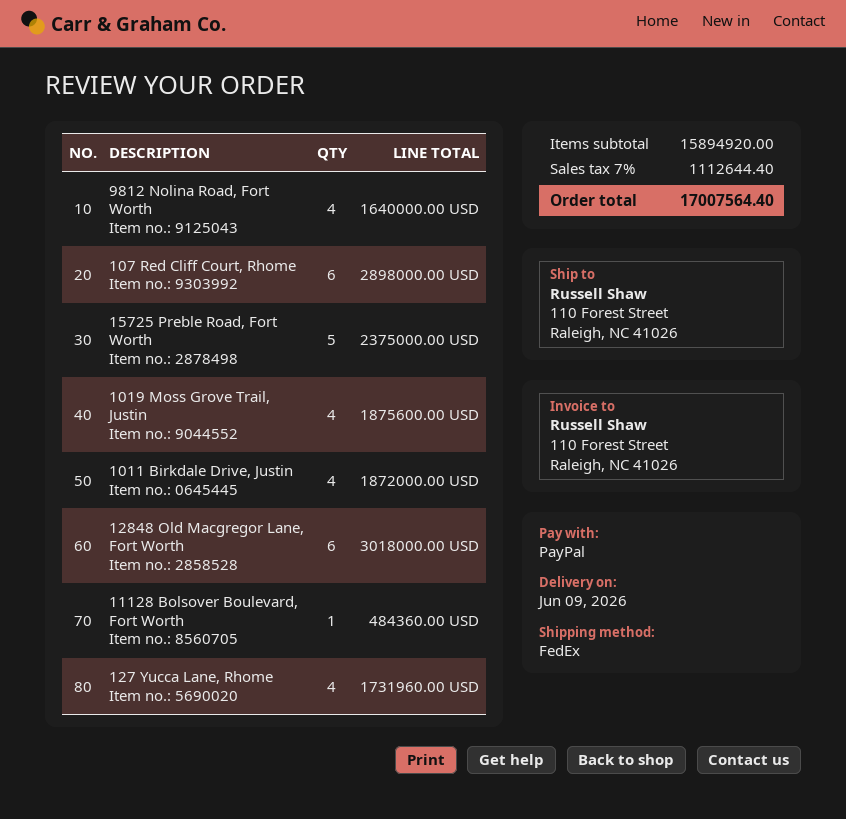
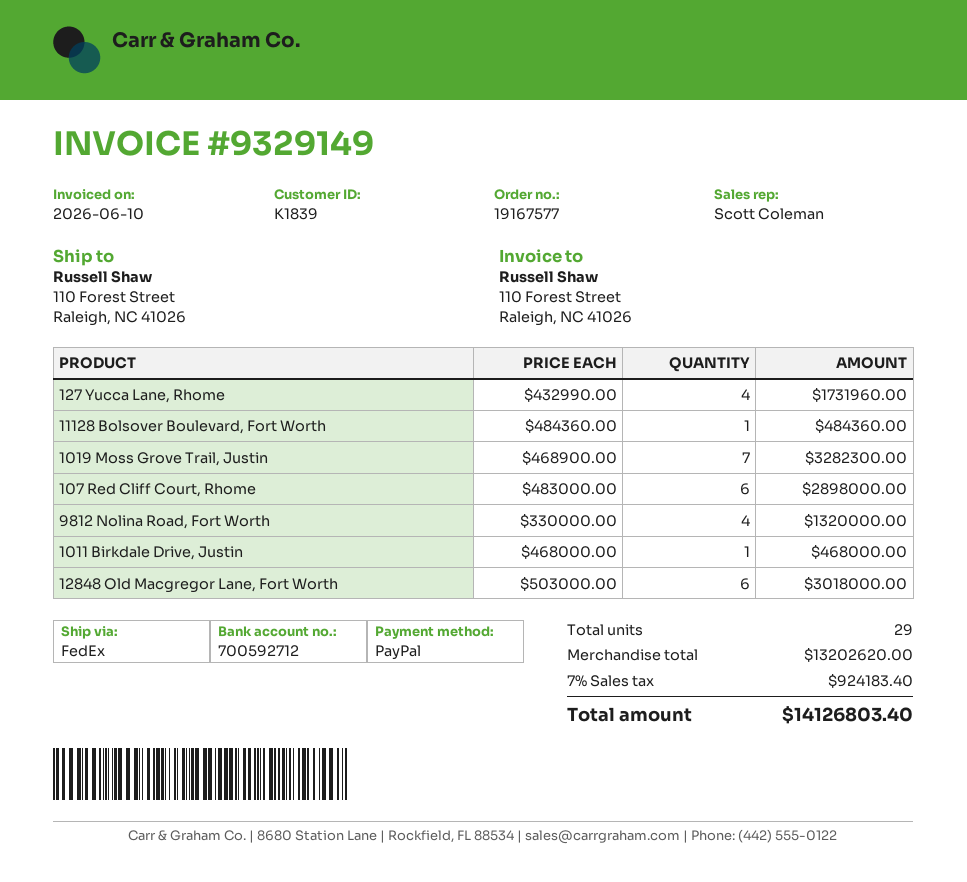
9812 Nolina Road, Fort Worth: 4 for 1640000.00 -> 4 for 1320000.00
15725 Preble Road, Fort Worth: 5 for 2375000.00 -> none
1019 Moss Grove Trail, Justin: 4 for 1875600.00 -> 7 for 3282300.00
1011 Birkdale Drive, Justin: 4 for 1872000.00 -> 1 for 468000.00
subtotal: 15894920.00 -> 13202620.00
tax: 7% = 1112644.40 -> 7% = 924183.40
total: 17007564.40 -> 14126803.40

